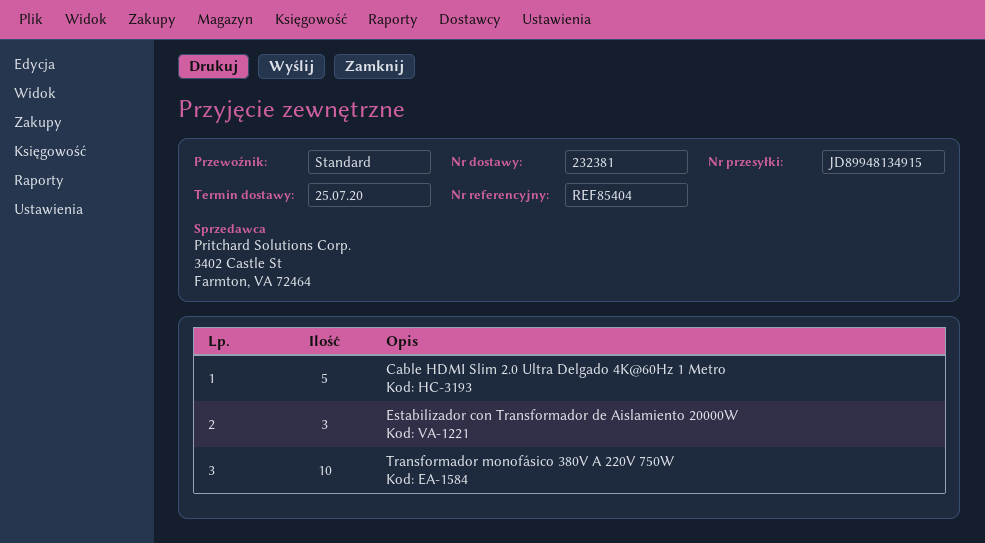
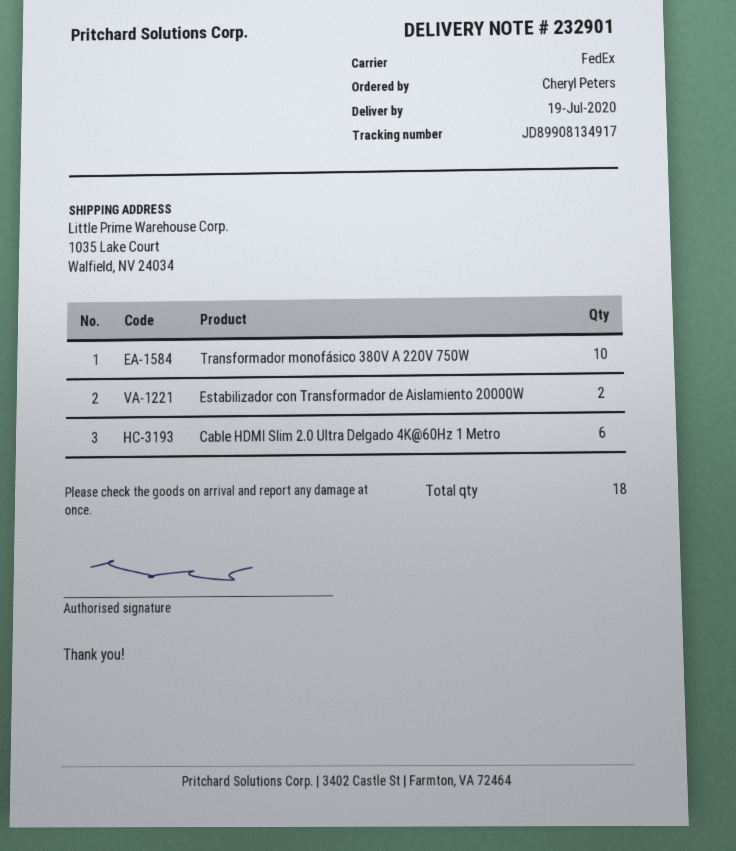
delivery note number: 232381 -> 232901
delivery date: 2020-07-25 -> 2020-07-19
shipping method: standard -> FedEx
tracking number: JD89948134915 -> JD89908134917
Cable HDMI Slim 2.0 Ultra Delgado 4K@60Hz 1 Metro: 5 -> 6
Estabilizador con Transformador de Aislamiento 20000W: 3 -> 2

